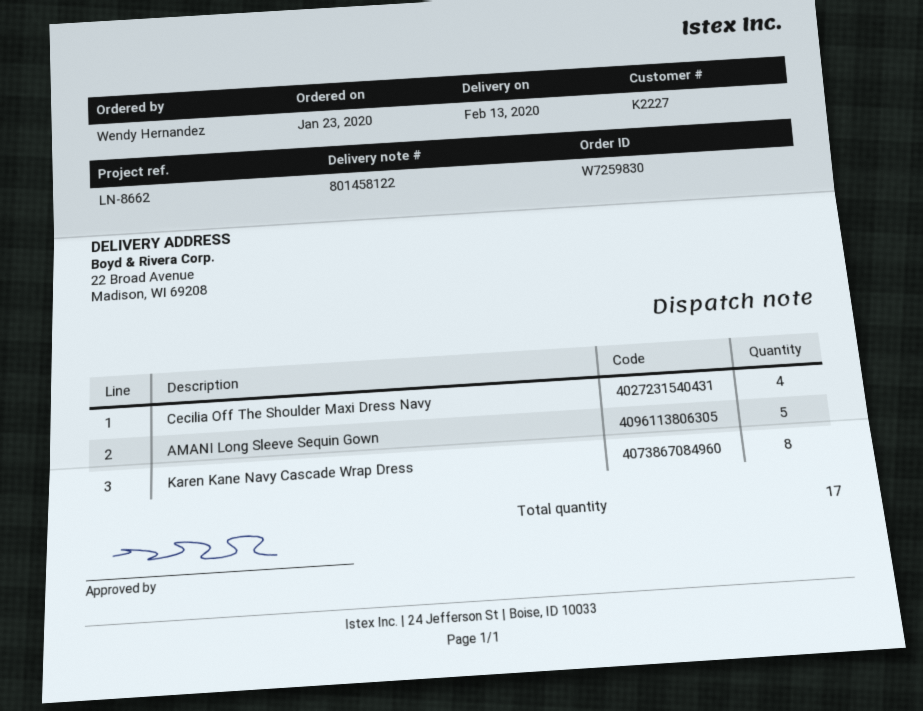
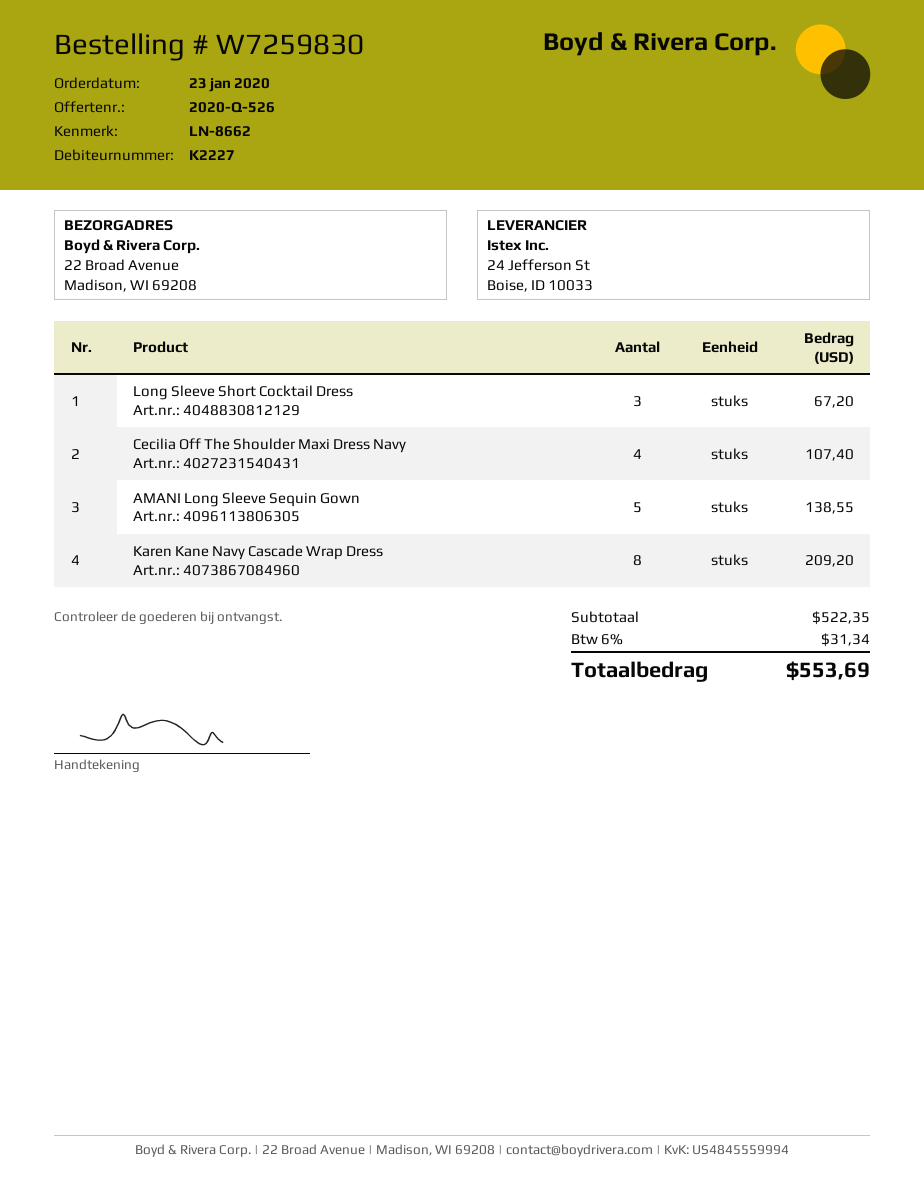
Long Sleeve Short Cocktail Dress: none -> 3

